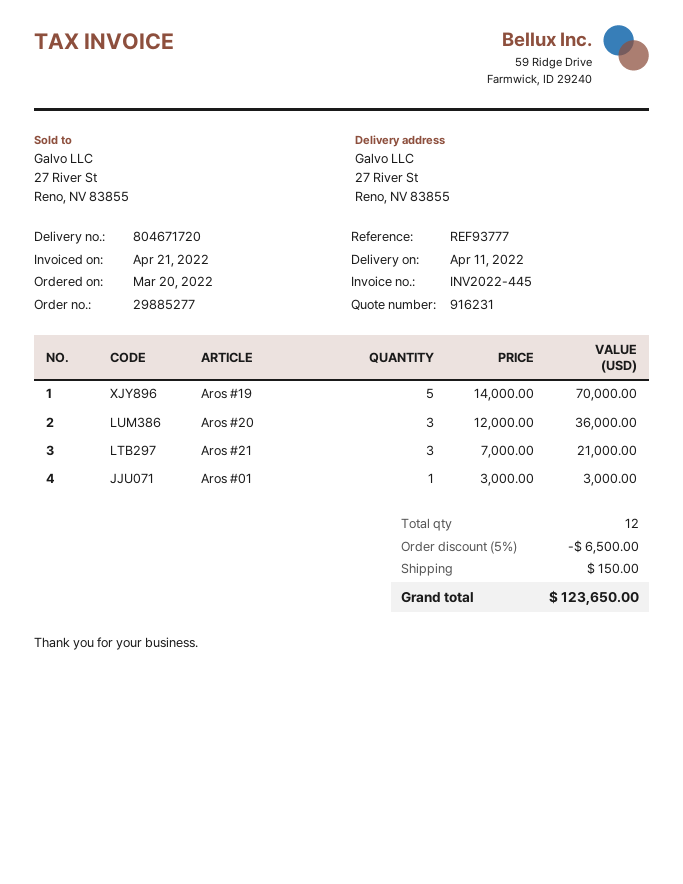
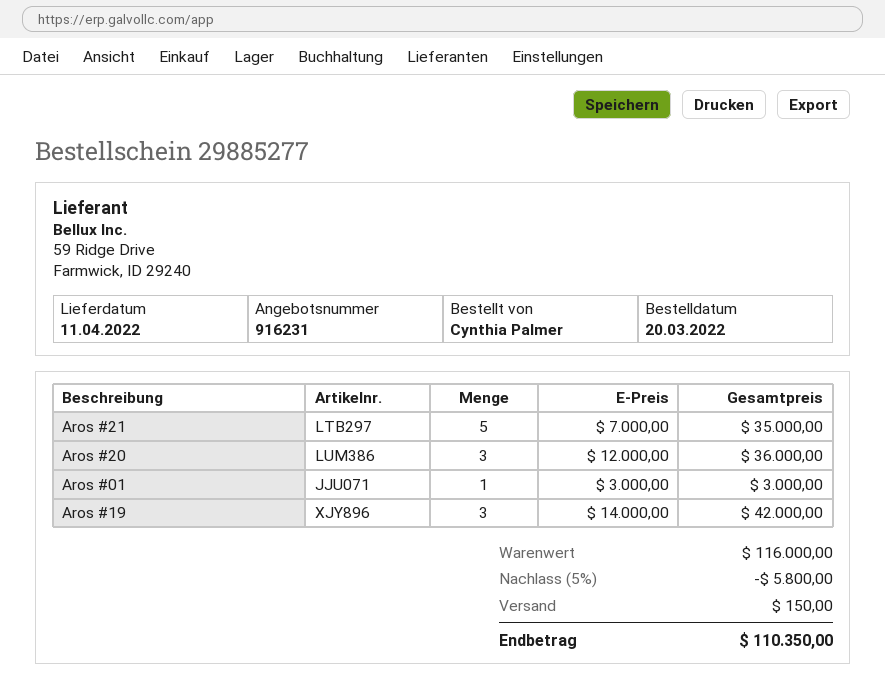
Aros #19: 5 x 14000.00 = 70000.00 -> 3 x 14000.00 = 42000.00
Aros #21: 3 x 7000.00 = 21000.00 -> 5 x 7000.00 = 35000.00
discount: 5% = 6500.00 -> 5% = 5800.00
total: 123650.00 -> 110350.00

